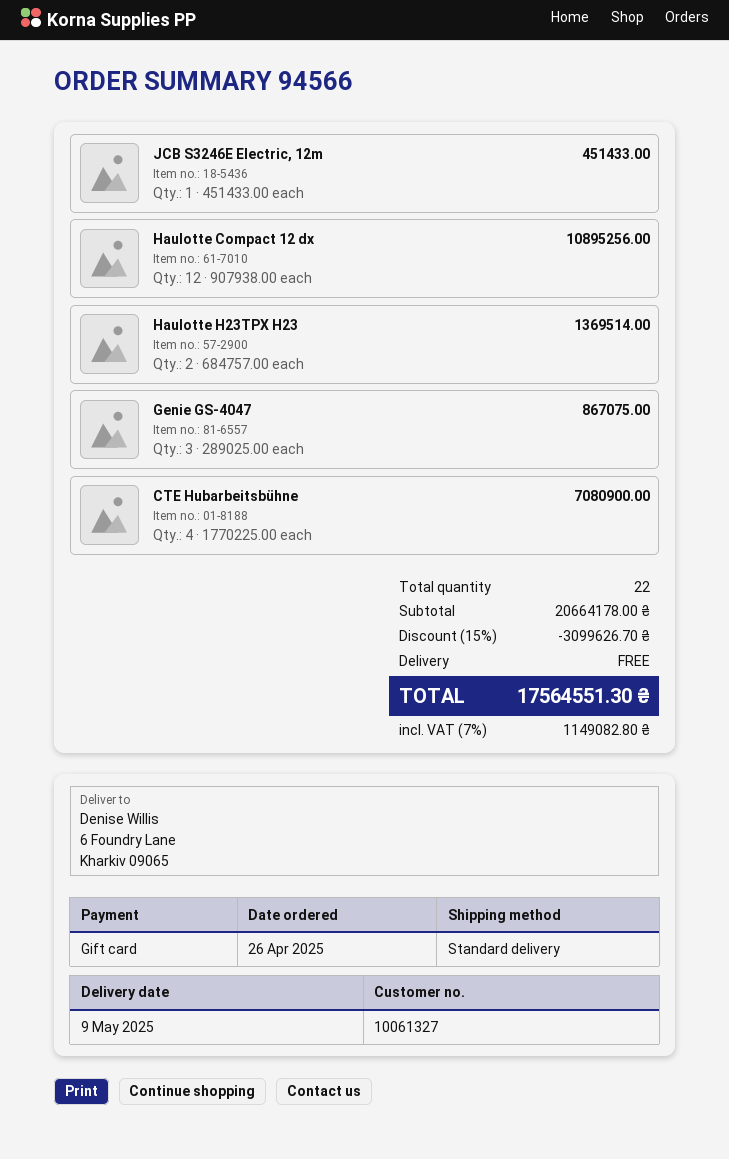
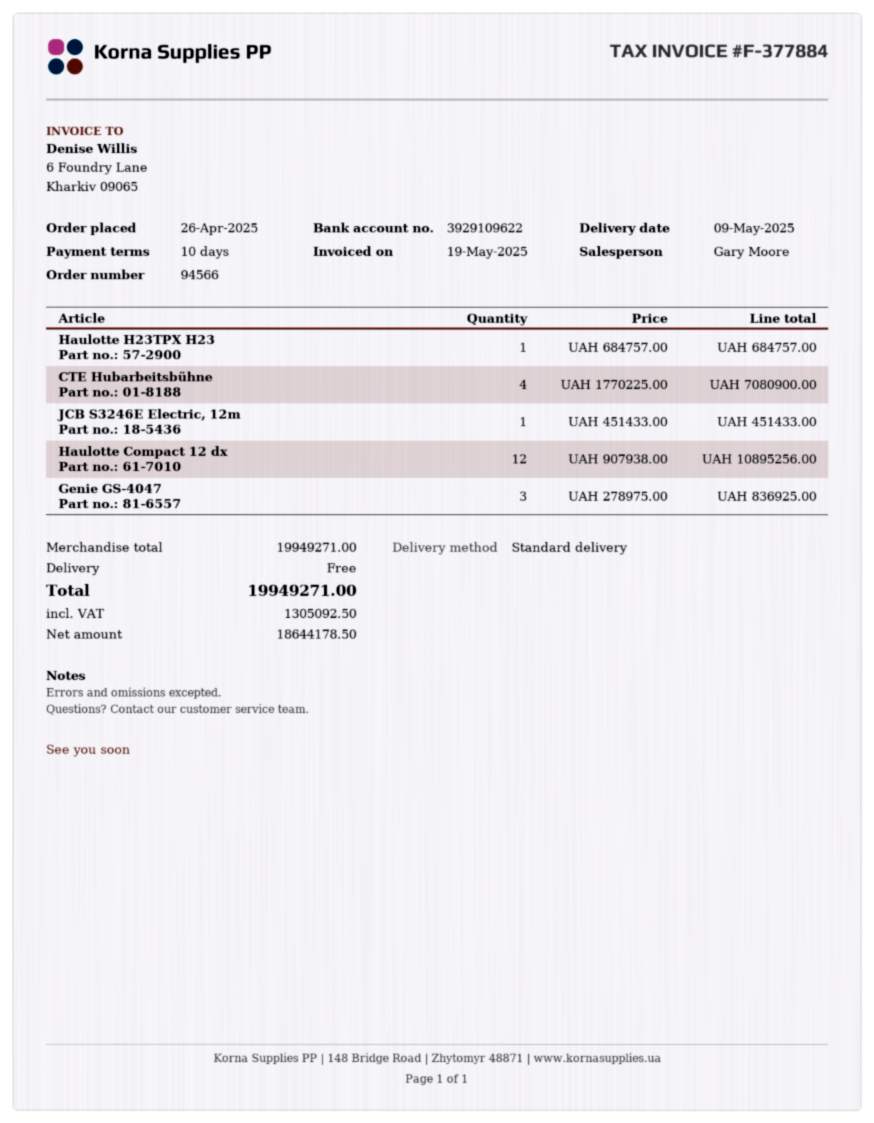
Haulotte H23TPX H23: 2 x 684757.00 = 1369514.00 -> 1 x 684757.00 = 684757.00
Genie GS-4047: 3 x 289025.00 = 867075.00 -> 3 x 278975.00 = 836925.00
subtotal: 20664178.00 -> 19949271.00
discount: 15% = 3099626.70 -> none
tax: 1149082.80 -> 1305092.50
total: 17564551.30 -> 19949271.00

